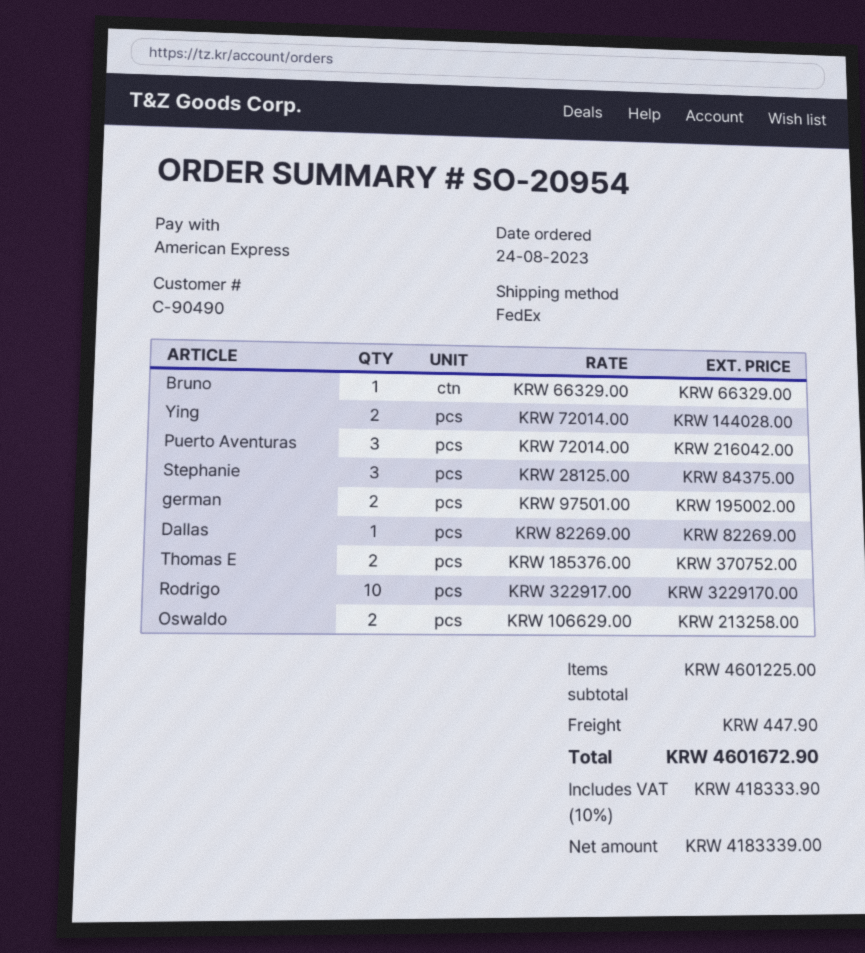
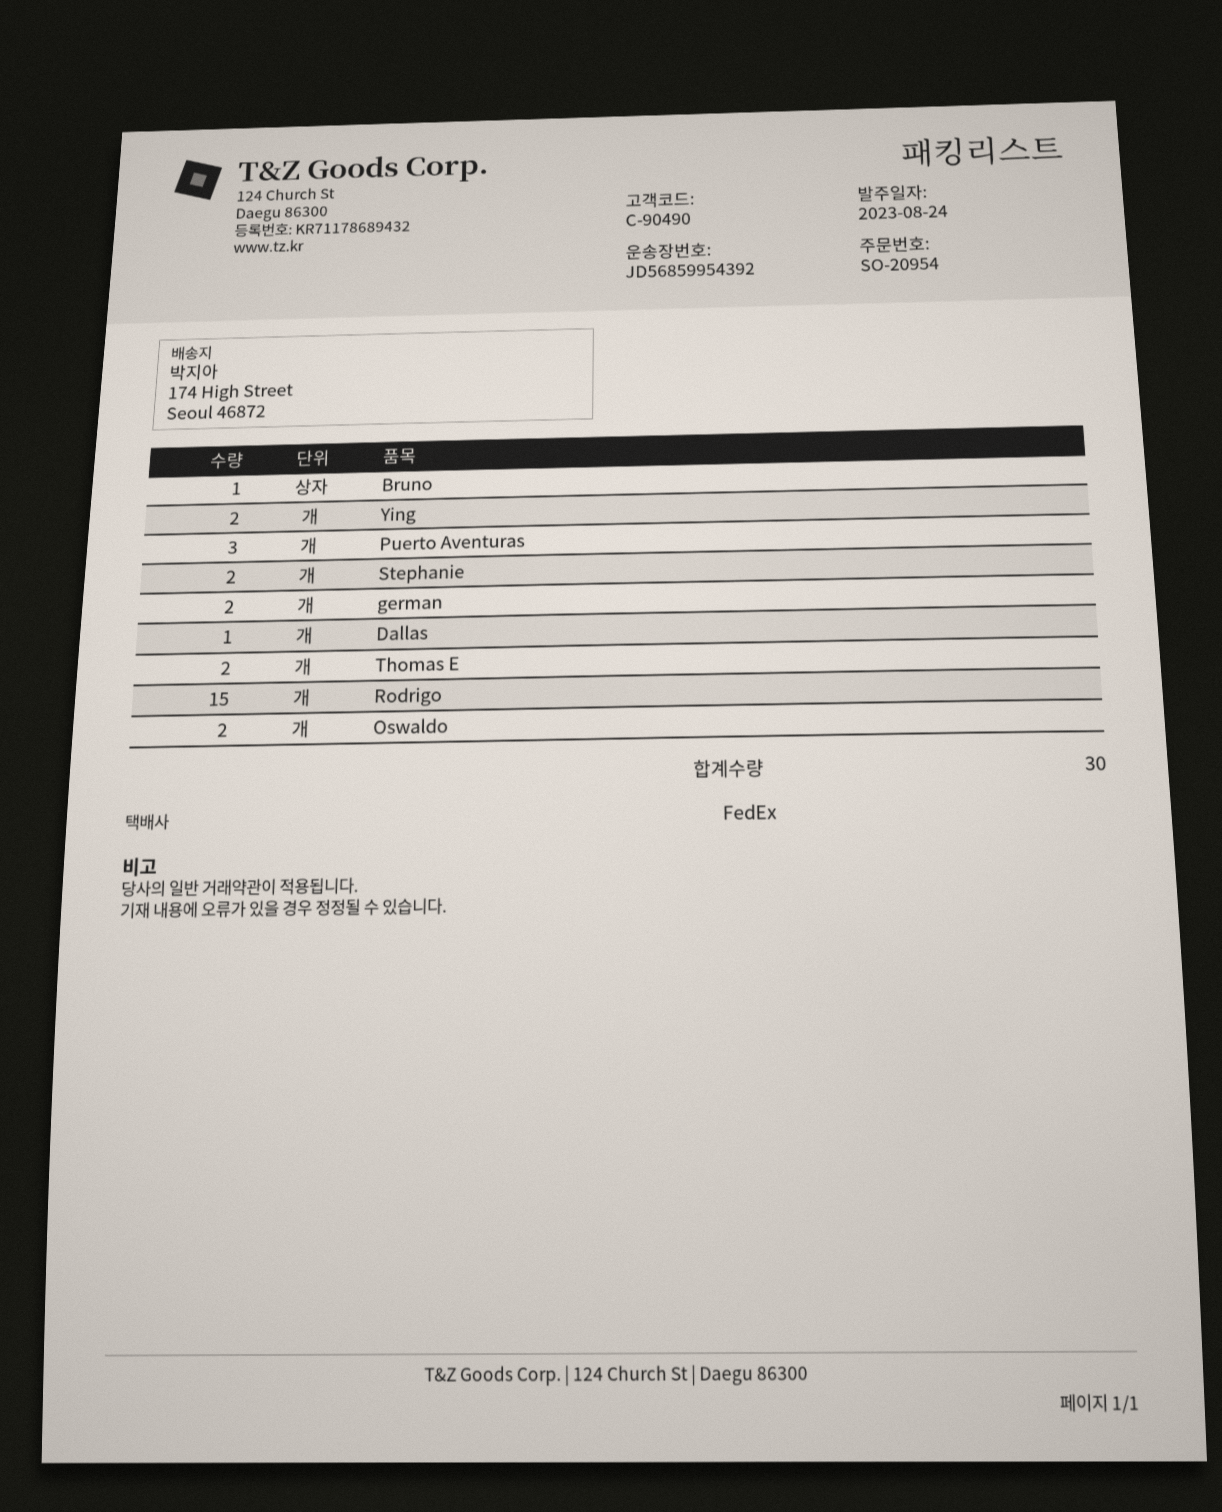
Stephanie: 3 -> 2
Rodrigo: 10 -> 15

